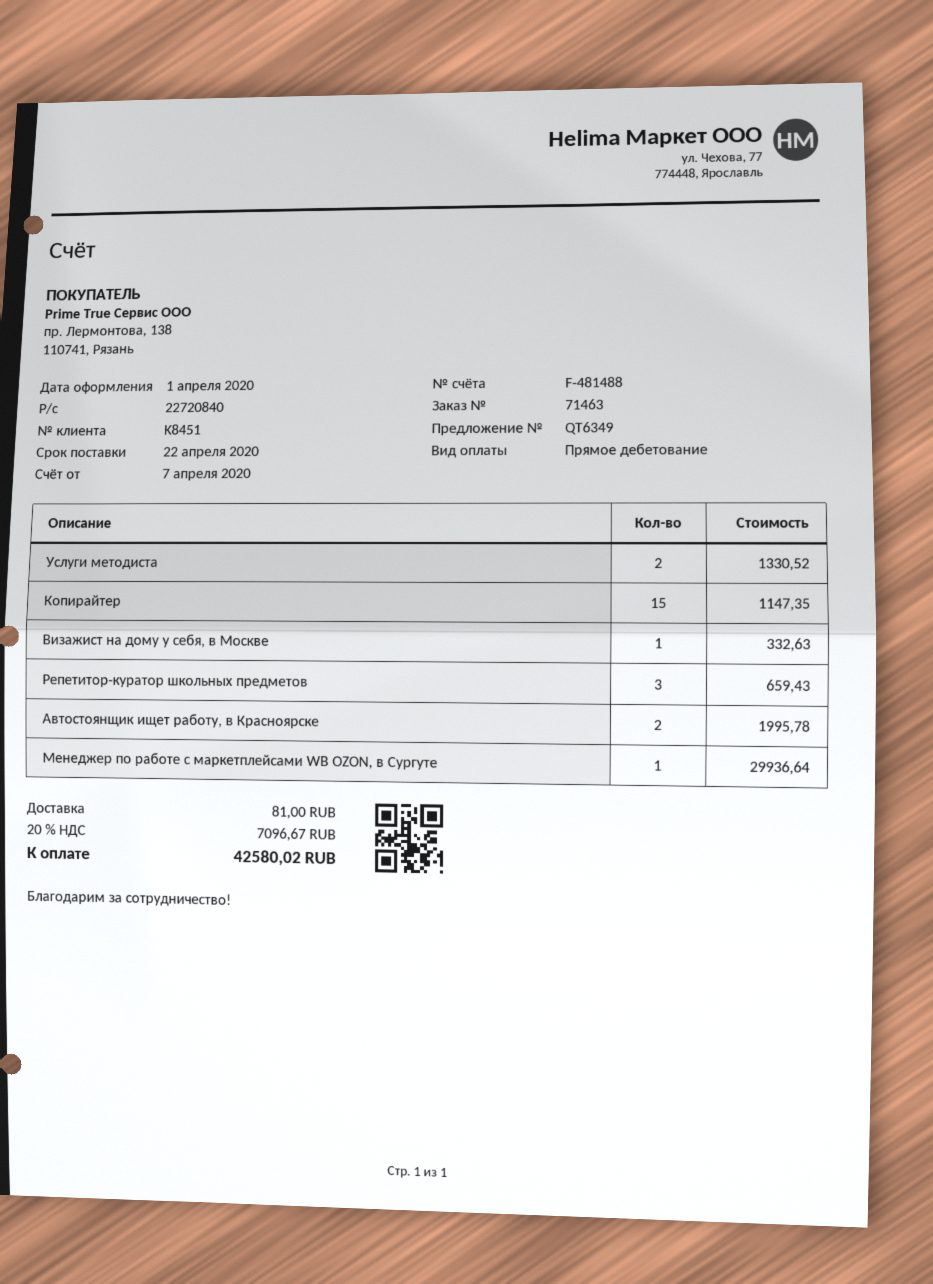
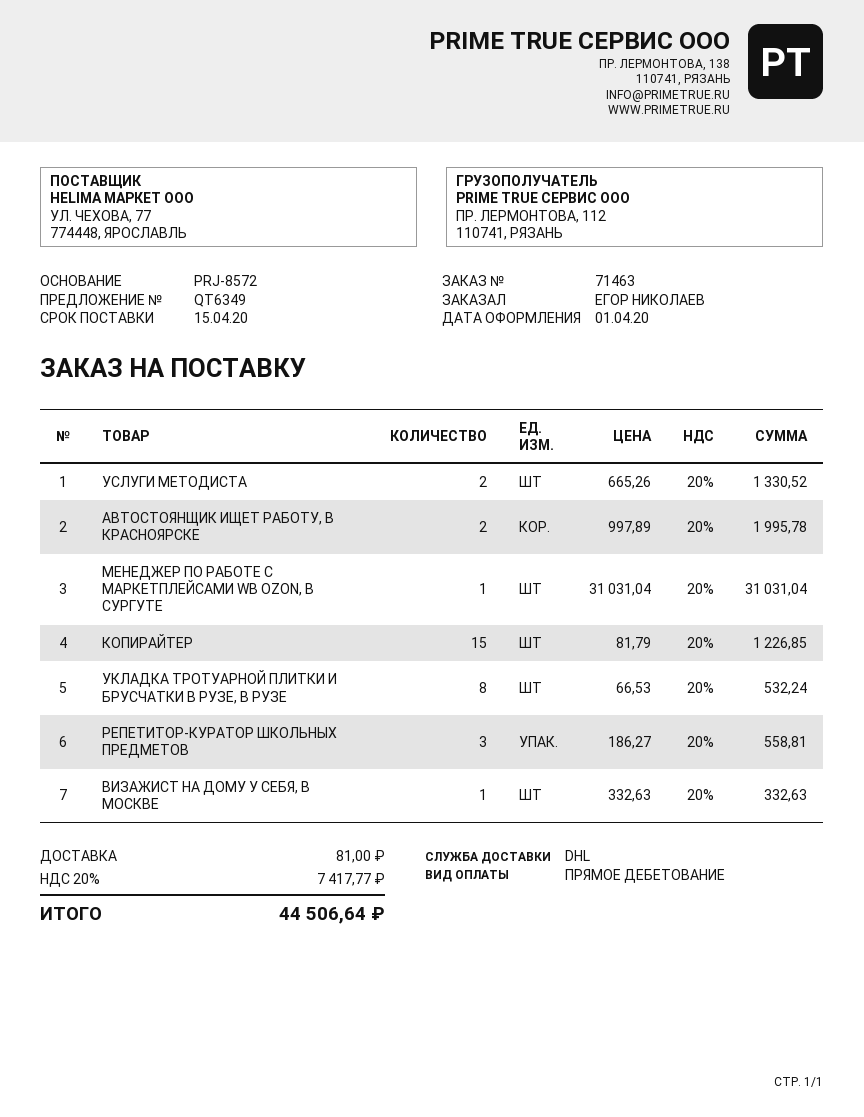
delivery date: 2020-04-22 -> 2020-04-15
Копирайтер: 15 for 1147.35 -> 15 for 1226.85
Репетитор-куратор школьных предметов: 3 for 659.43 -> 3 for 558.81
Менеджер по работе с маркетплейсами WB OZON, в Сургуте: 1 for 29936.64 -> 1 for 31031.04
УКЛАДКА ТРОТУАРНОЙ ПЛИТКИ И БРУСЧАТКИ В РУЗЕ, В РУЗЕ: none -> 8 for 532.24
tax: 20% = 7096.67 -> 20% = 7417.77
total: 42580.02 -> 44506.64

